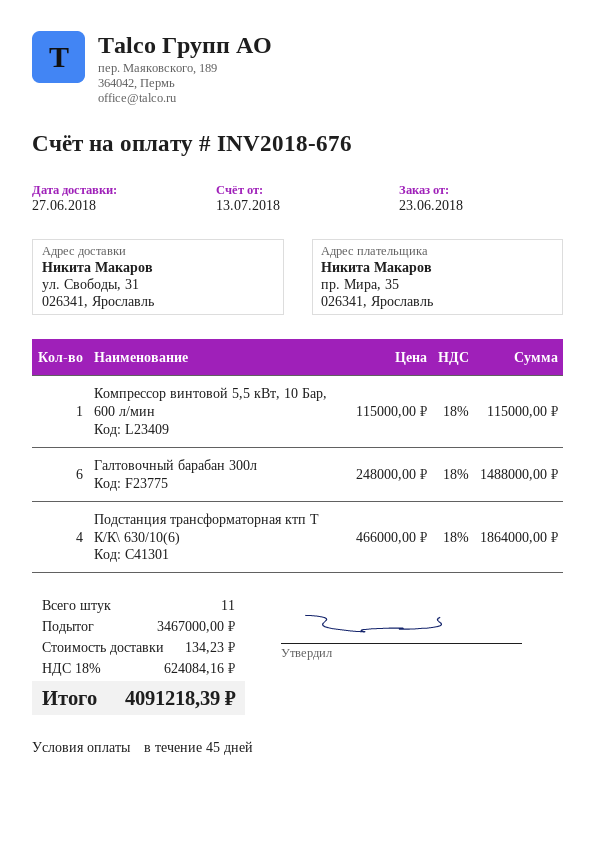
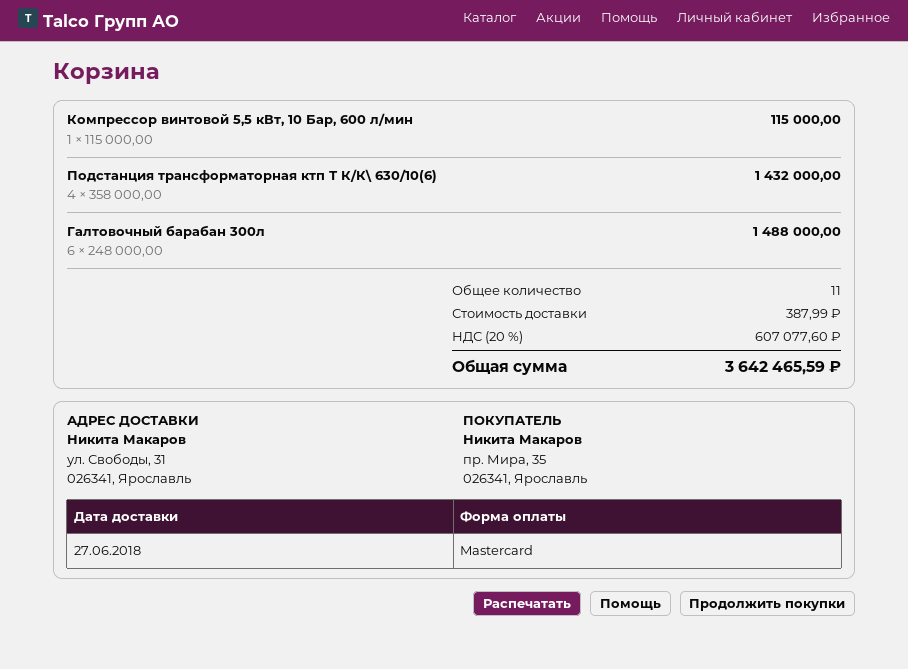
Подстанция трансформаторная ктп Т К/К\ 630/10(6): 4 x 466000.00 = 1864000.00 -> 4 x 358000.00 = 1432000.00
shipping: 134.23 -> 387.99
tax: 18% = 624084.16 -> 20% = 607077.60
total: 4091218.39 -> 3642465.59

